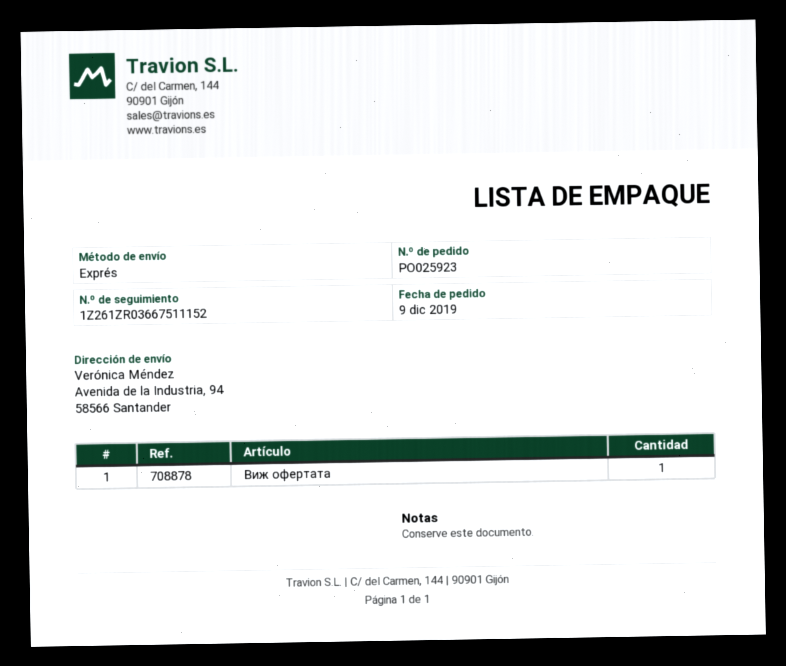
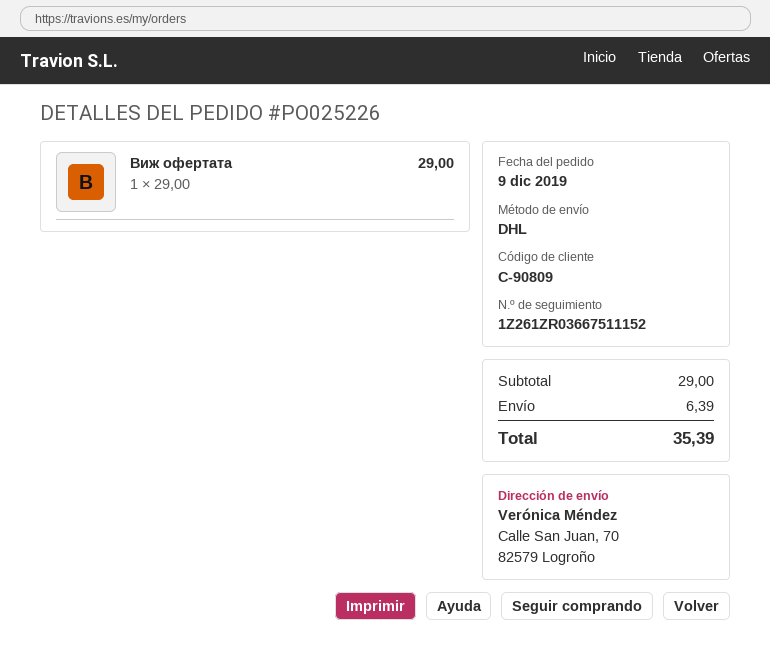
order number: PO025923 -> PO025226
shipping method: express -> DHL
ship to: Avenida de la Industria, 94, 58566 Santander -> Calle San Juan, 70, 82579 Logroño

